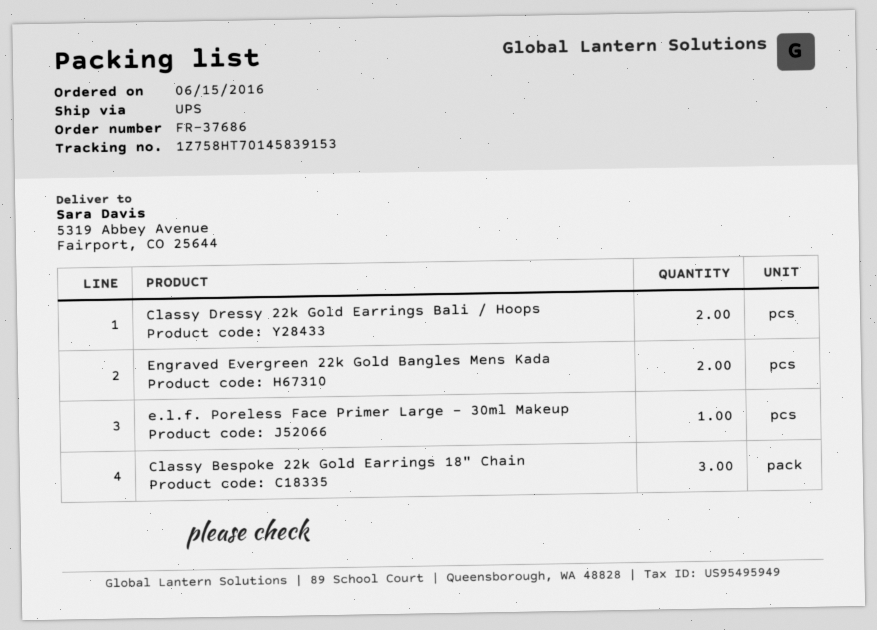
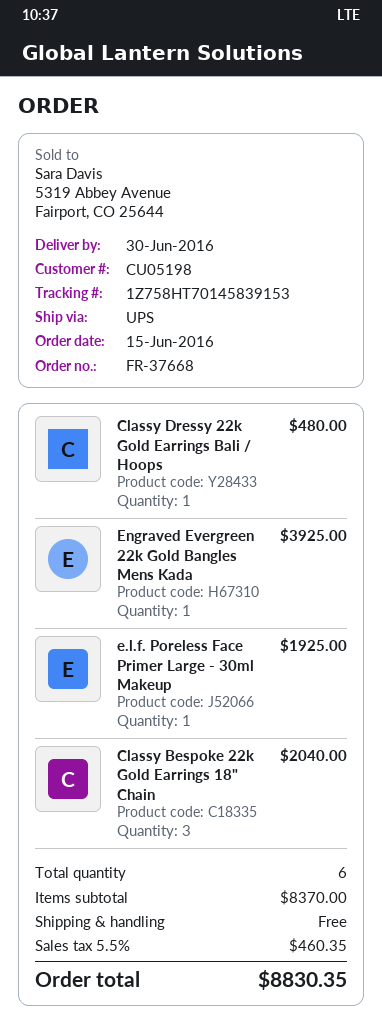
order number: FR-37686 -> FR-37668
Classy Dressy 22k Gold Earrings Bali / Hoops: 2 -> 1
Engraved Evergreen 22k Gold Bangles Mens Kada: 2 -> 1

